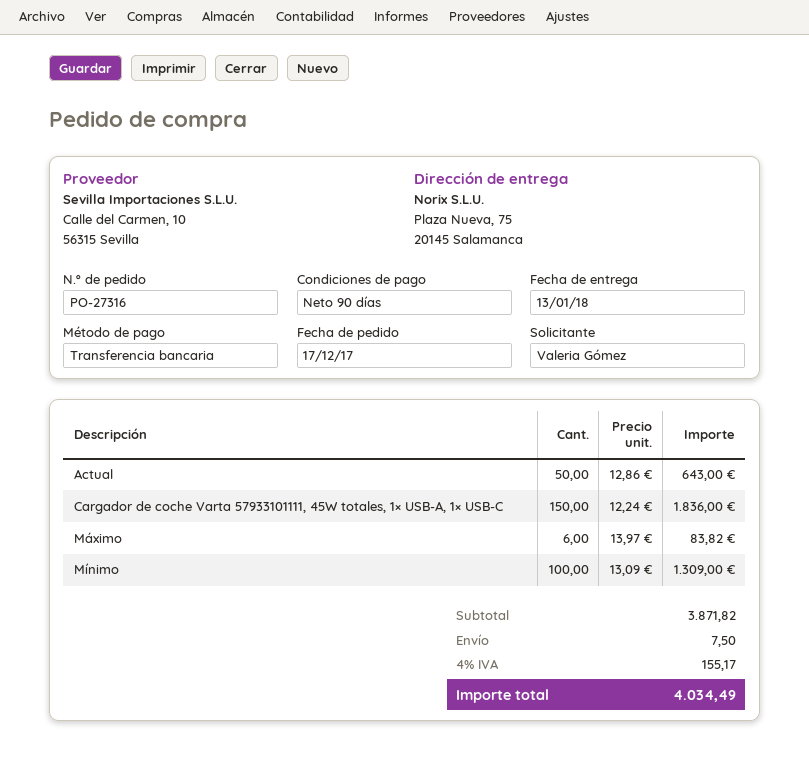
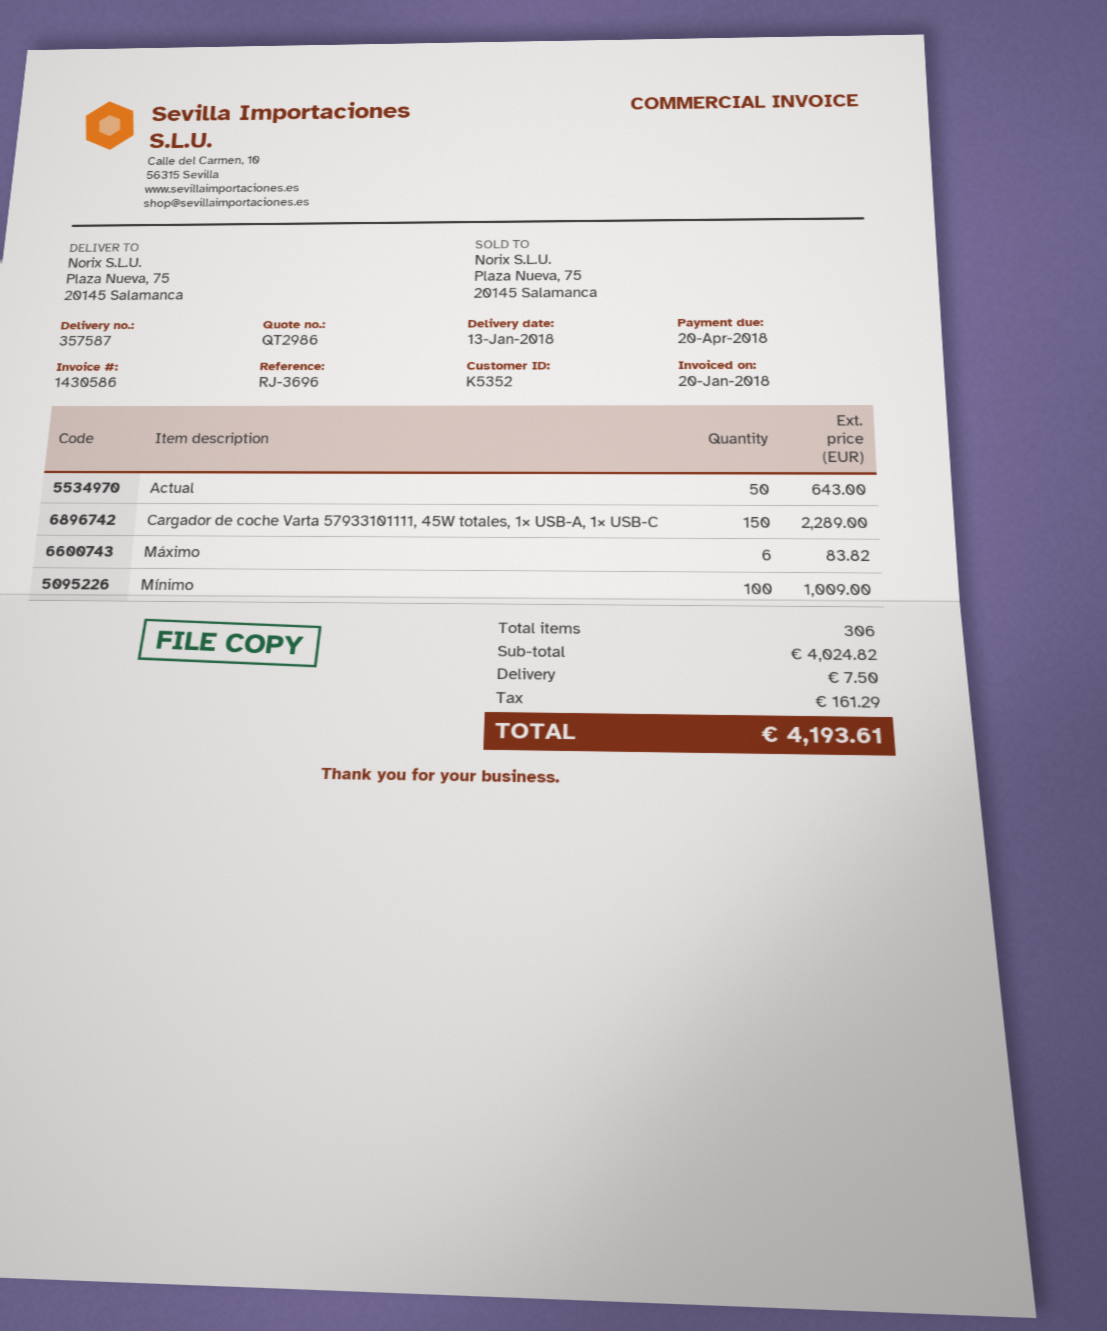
Cargador de coche Varta 57933101111, 45W totales, 1× USB-A, 1× USB-C: 150 for 1836.00 -> 150 for 2289.00
Mínimo: 100 for 1309.00 -> 100 for 1009.00
subtotal: 3871.82 -> 4024.82
tax: 155.17 -> 161.29
total: 4034.49 -> 4193.61

